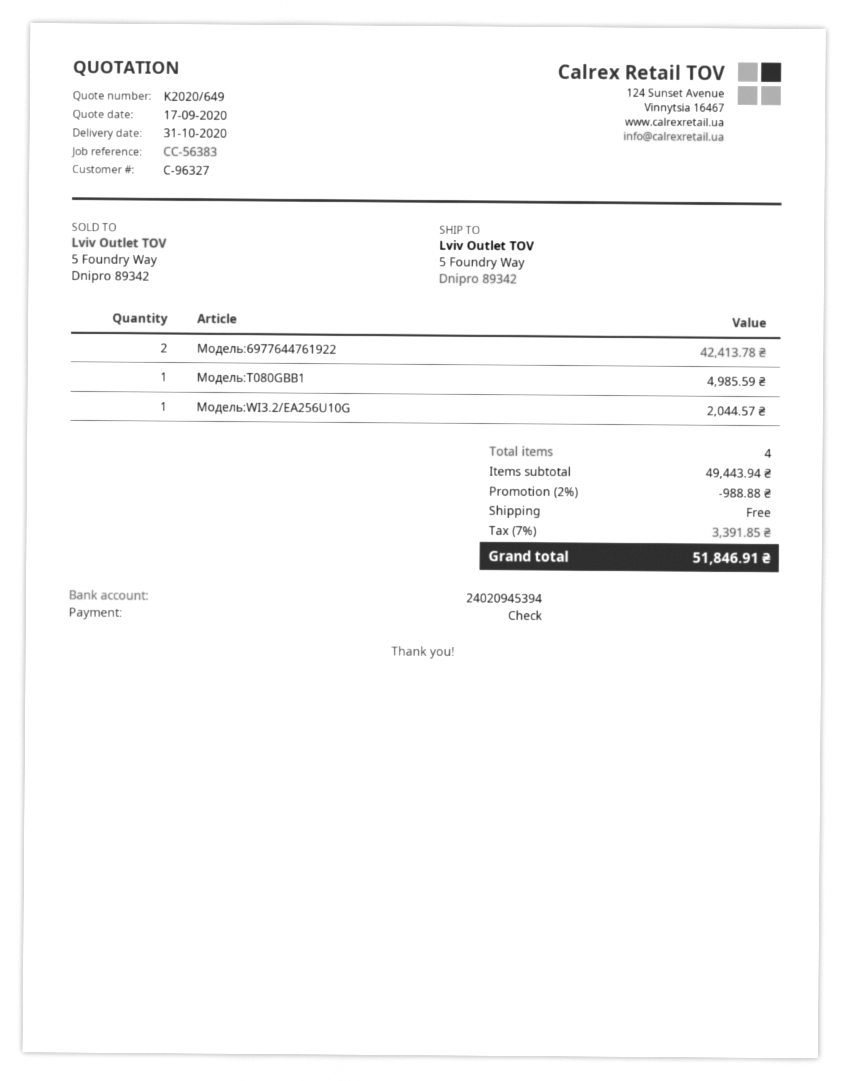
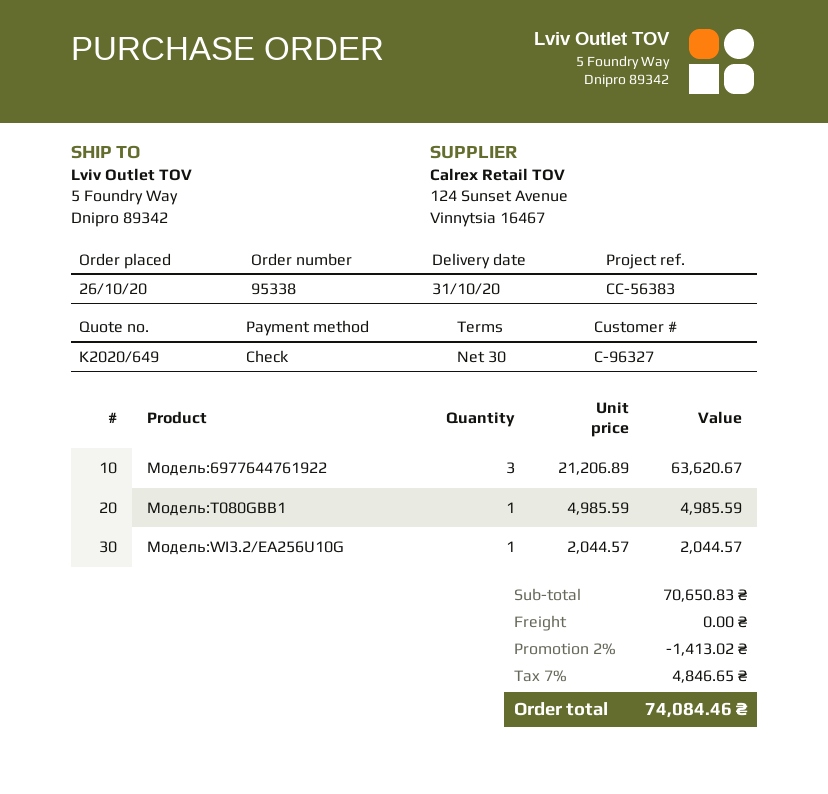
Модель:6977644761922: 2 for 42413.78 -> 3 for 63620.67
subtotal: 49443.94 -> 70650.83
discount: 2% = 988.88 -> 2% = 1413.02
tax: 7% = 3391.85 -> 7% = 4846.65
total: 51846.91 -> 74084.46

